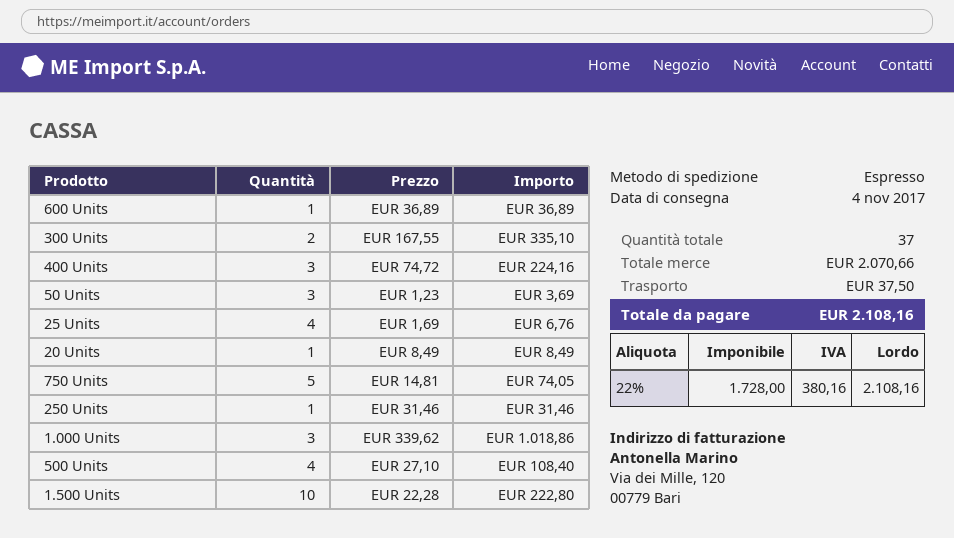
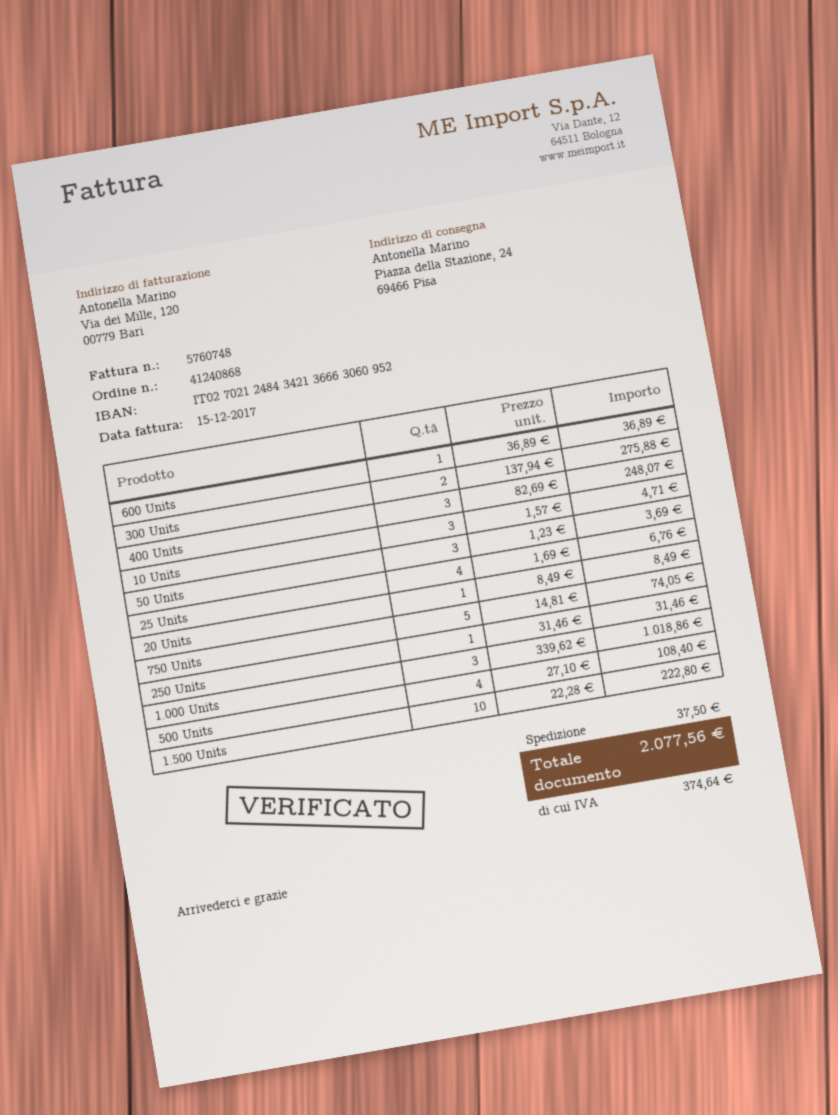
300 Units: 2 x 167.55 = 335.10 -> 2 x 137.94 = 275.88
400 Units: 3 x 74.72 = 224.16 -> 3 x 82.69 = 248.07
10 Units: none -> 3 x 1.57 = 4.71
tax: 380.16 -> 374.64
total: 2108.16 -> 2077.56

